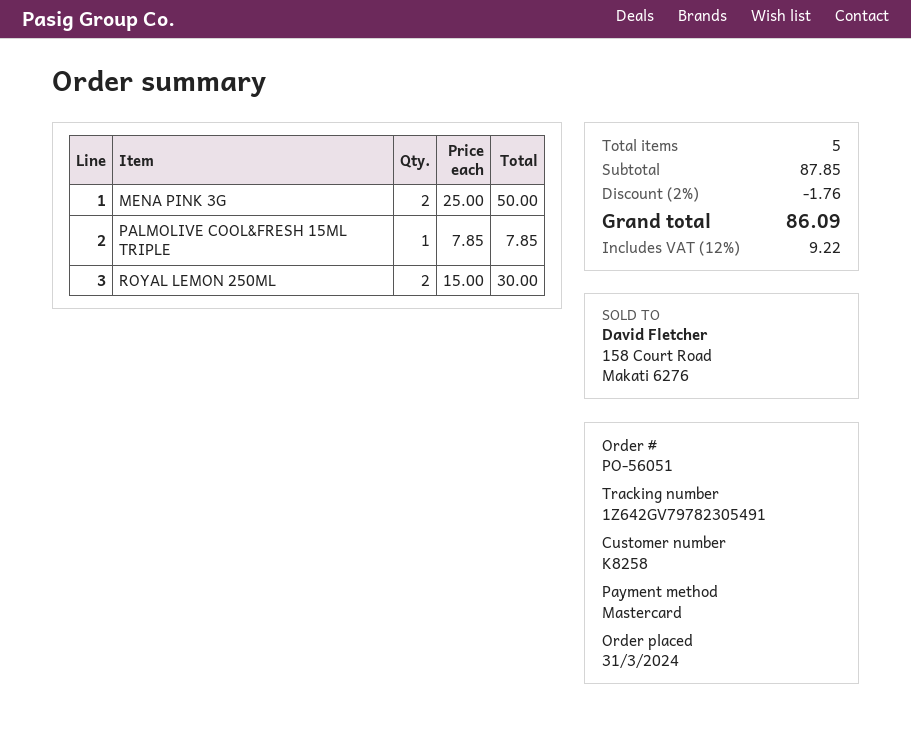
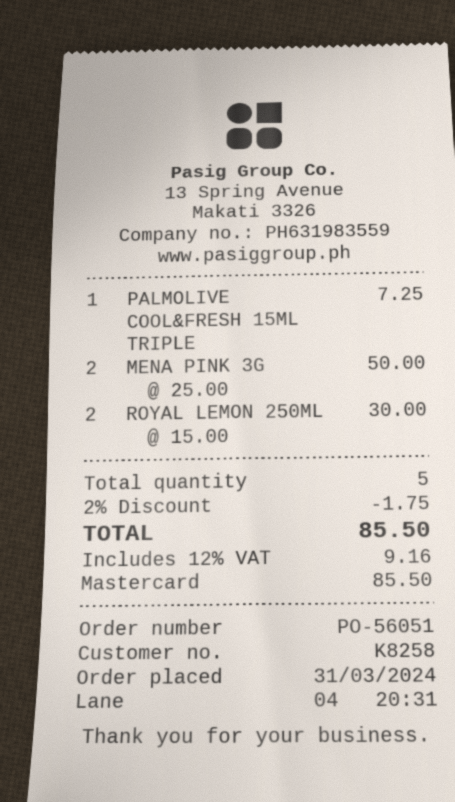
PALMOLIVE COOL&FRESH 15ML TRIPLE: 1 x 7.85 = 7.85 -> 1 x 7.25 = 7.25
discount: 2% = 1.76 -> 2% = 1.75
tax: 12% = 9.22 -> 12% = 9.16
total: 86.09 -> 85.50

